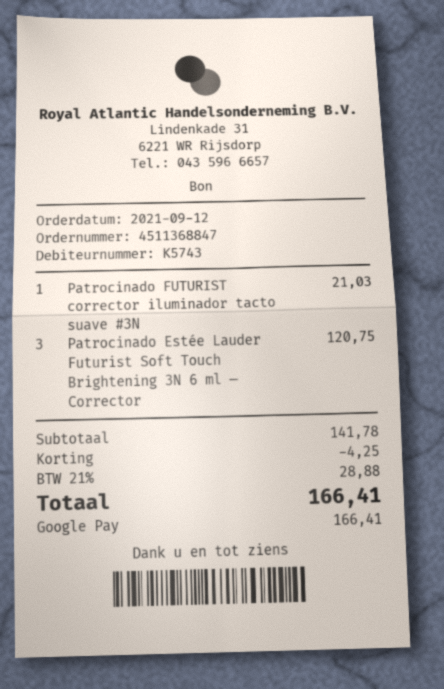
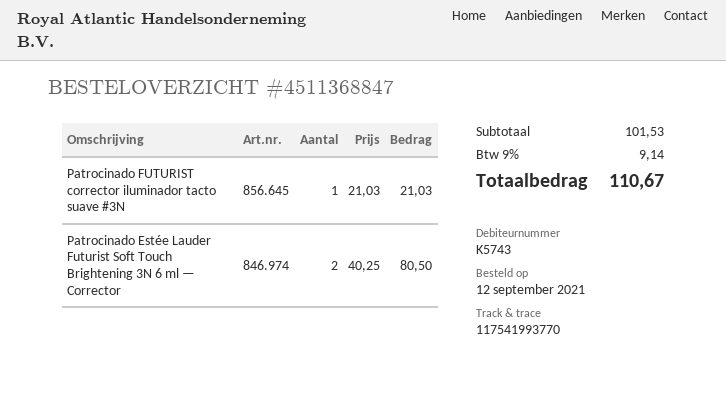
Patrocinado Estée Lauder Futurist Soft Touch Brightening 3N 6 ml — Corrector: 3 for 120.75 -> 2 for 80.50
subtotal: 141.78 -> 101.53
discount: 4.25 -> none
tax: 21% = 28.88 -> 9% = 9.14
total: 166.41 -> 110.67

